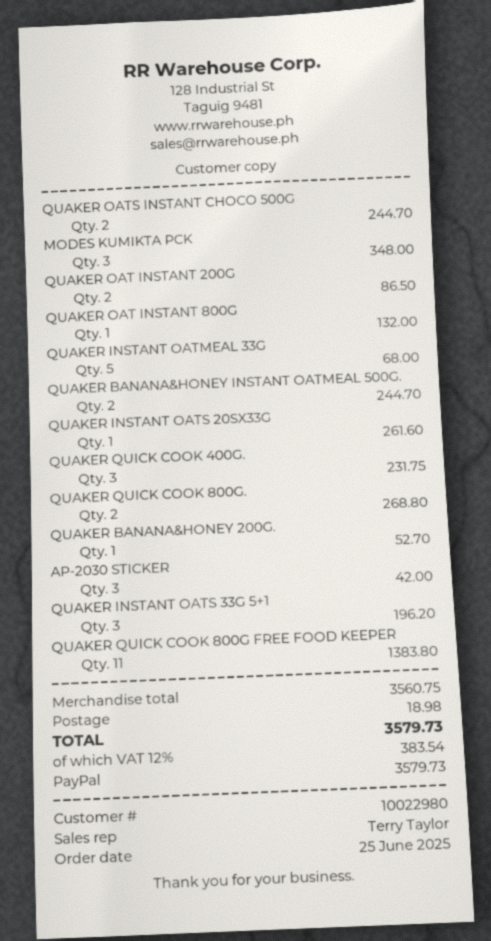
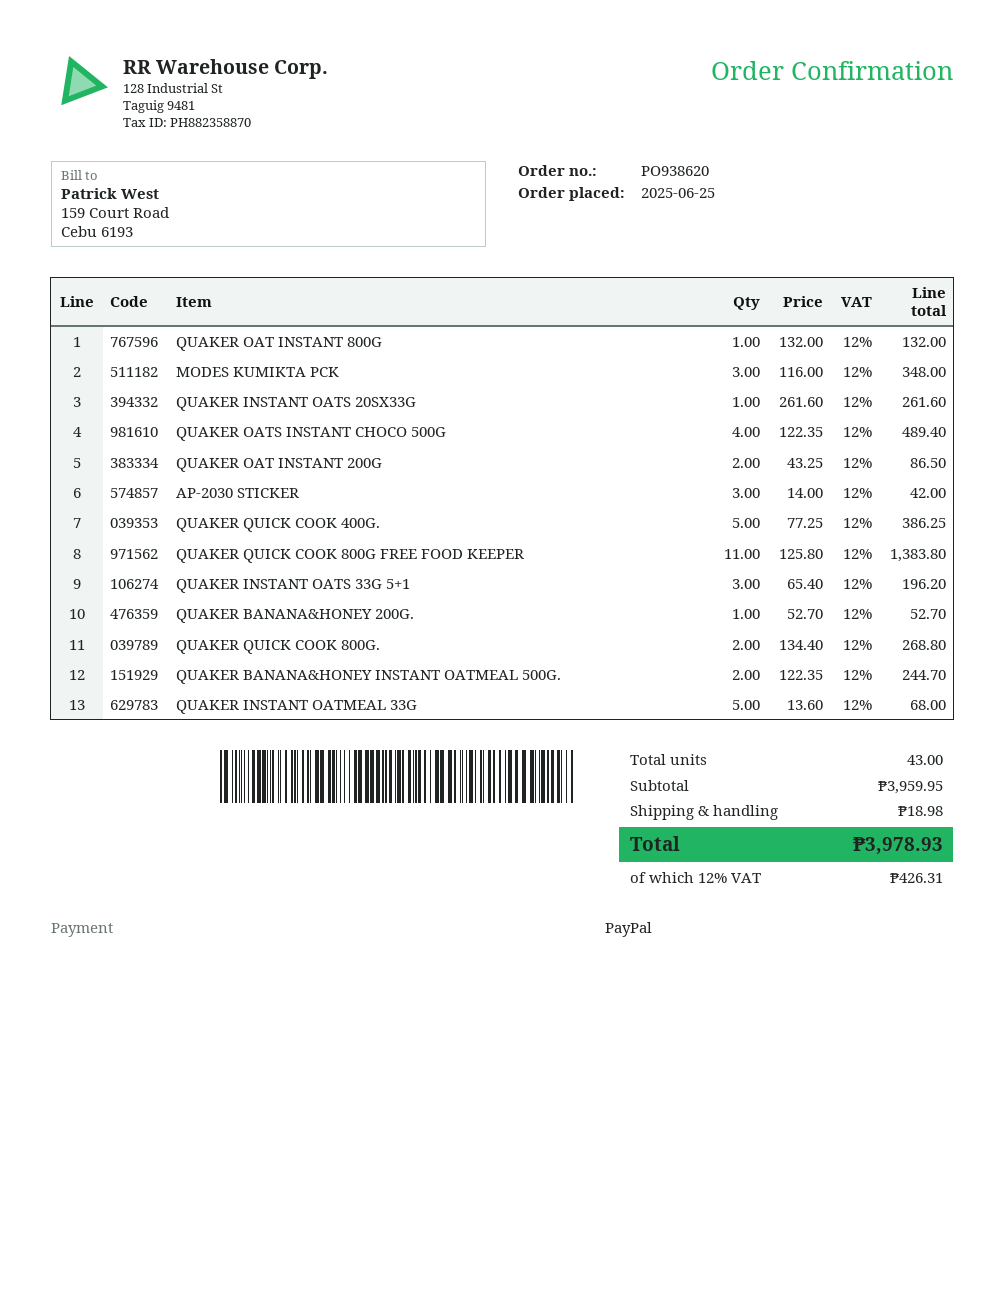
QUAKER OATS INSTANT CHOCO 500G: 2 for 244.70 -> 4 for 489.40
QUAKER QUICK COOK 400G.: 3 for 231.75 -> 5 for 386.25
subtotal: 3560.75 -> 3959.95
tax: 12% = 383.54 -> 12% = 426.31
total: 3579.73 -> 3978.93

